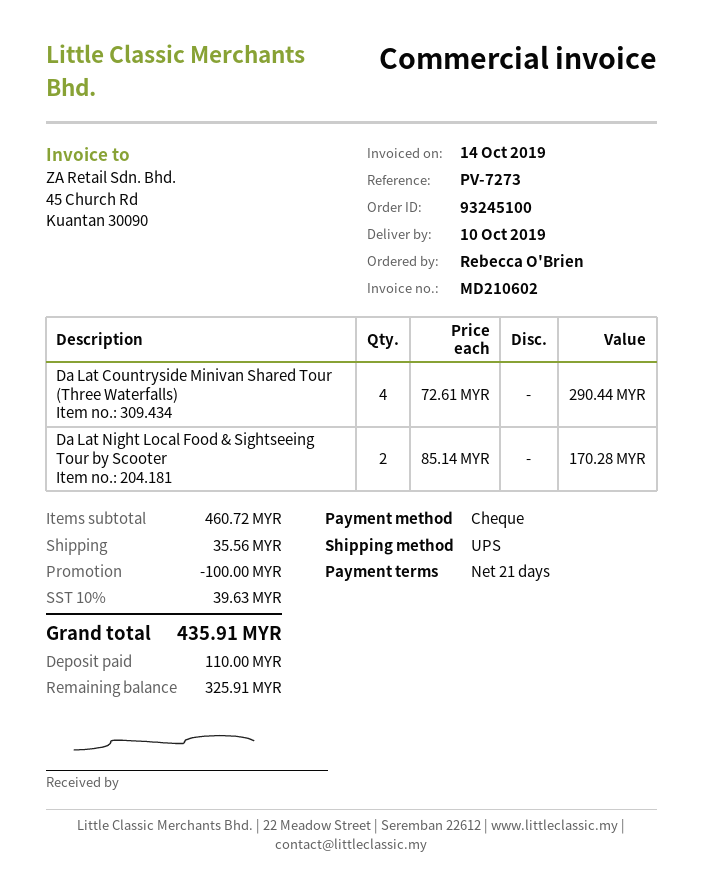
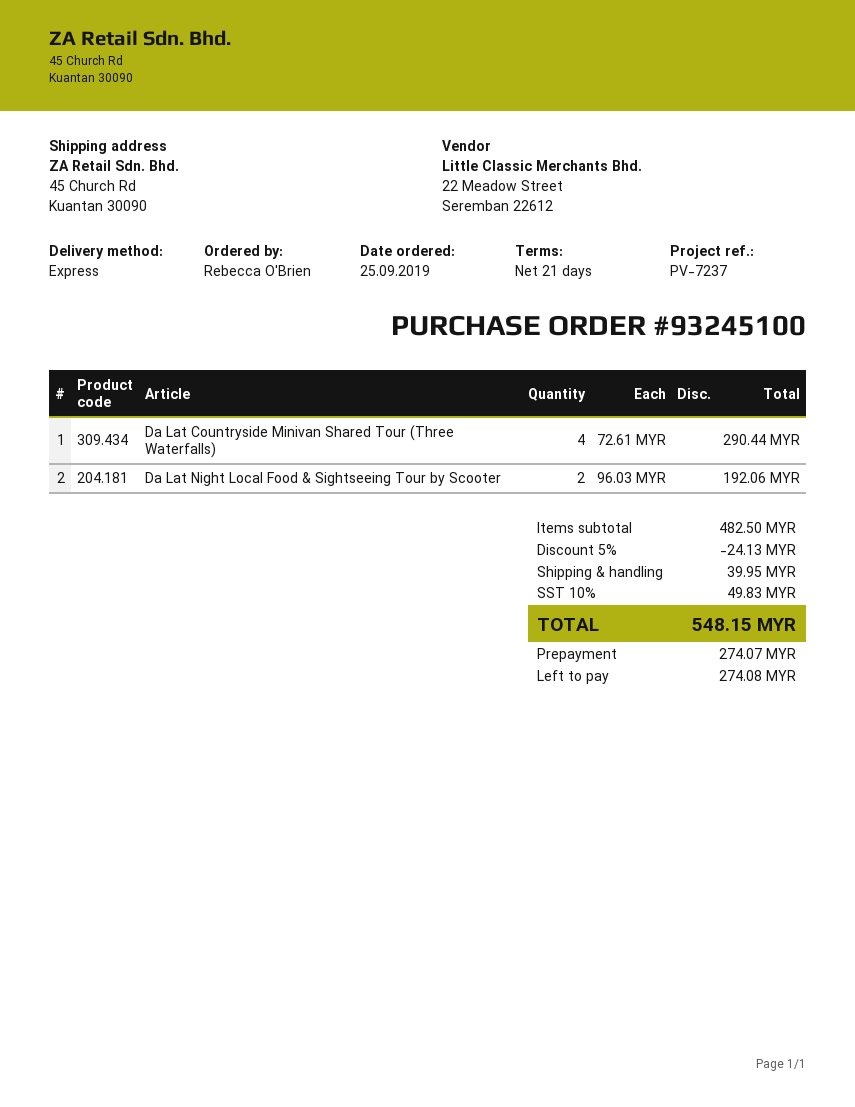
reference: PV-7273 -> PV-7237
shipping method: UPS -> express
Da Lat Night Local Food & Sightseeing Tour by Scooter: 2 x 85.14 = 170.28 -> 2 x 96.03 = 192.06
subtotal: 460.72 -> 482.50
discount: 100.00 -> 24.13
shipping: 35.56 -> 39.95
tax: 10% = 39.63 -> 10% = 49.83
total: 435.91 -> 548.15
deposit: 110.00 -> 274.07
balance: 325.91 -> 274.08

